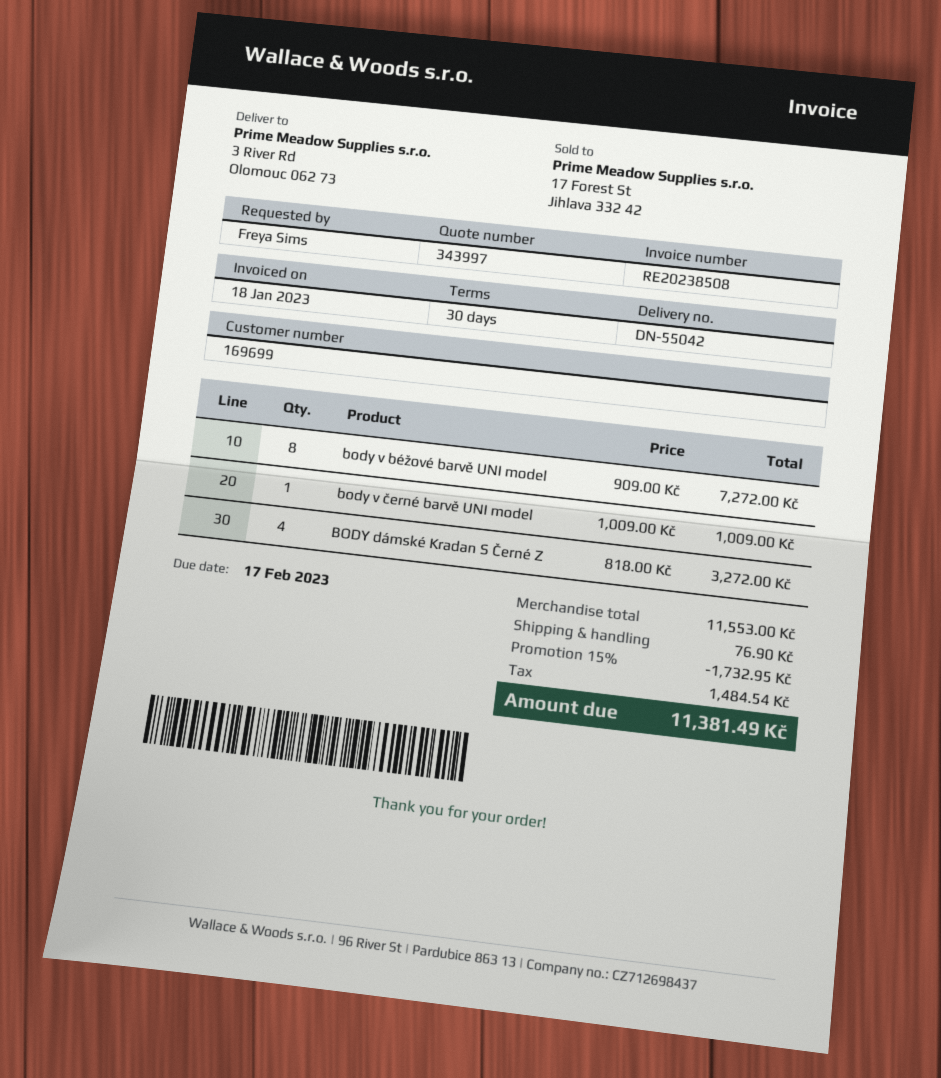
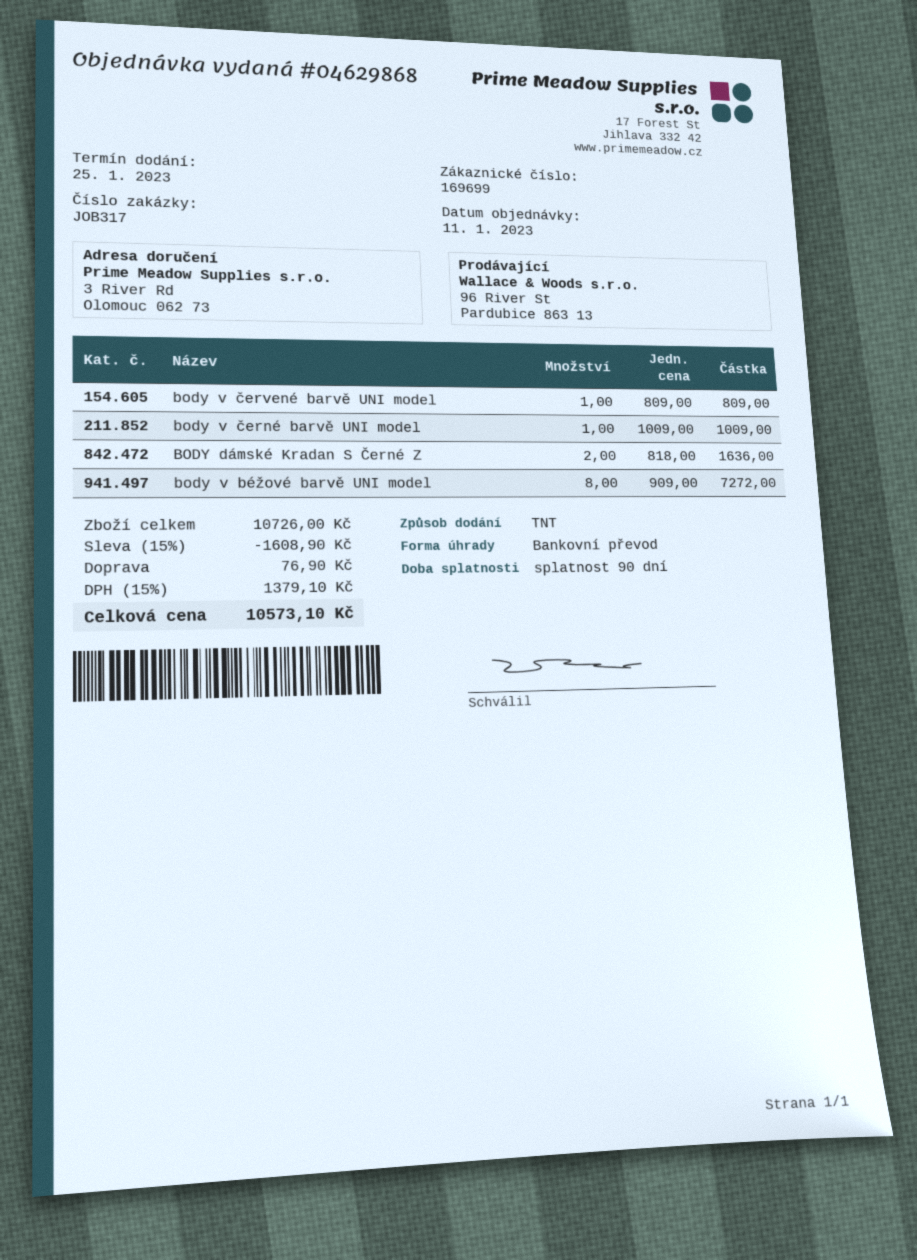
payment terms: 30 days -> 90 days
BODY dámské Kradan S Černé Z: 4 x 818.00 = 3272.00 -> 2 x 818.00 = 1636.00
body v červené barvě UNI model: none -> 1 x 809.00 = 809.00
subtotal: 11553.00 -> 10726.00
discount: 15% = 1732.95 -> 15% = 1608.90
tax: 1484.54 -> 1379.10
total: 11381.49 -> 10573.10

